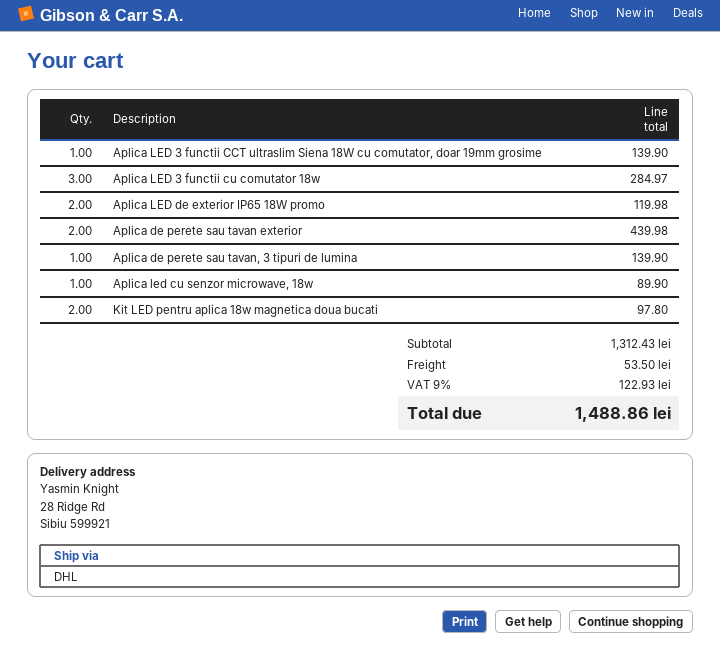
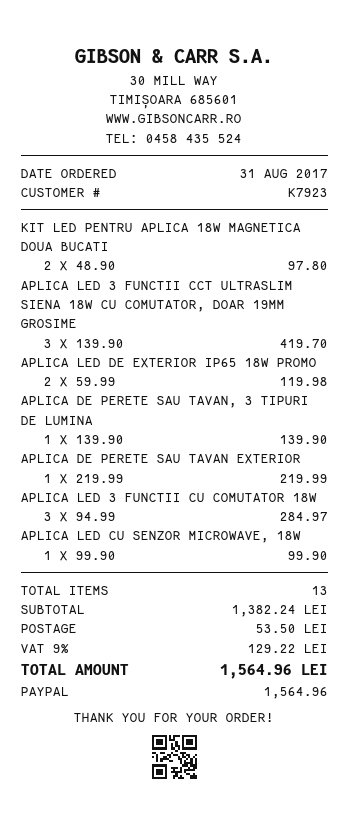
Aplica LED 3 functii CCT ultraslim Siena 18W cu comutator, doar 19mm grosime: 1 for 139.90 -> 3 for 419.70
Aplica de perete sau tavan exterior: 2 for 439.98 -> 1 for 219.99
Aplica led cu senzor microwave, 18w: 1 for 89.90 -> 1 for 99.90
subtotal: 1312.43 -> 1382.24
tax: 9% = 122.93 -> 9% = 129.22
total: 1488.86 -> 1564.96

